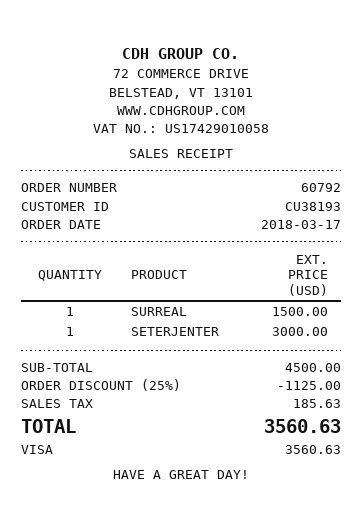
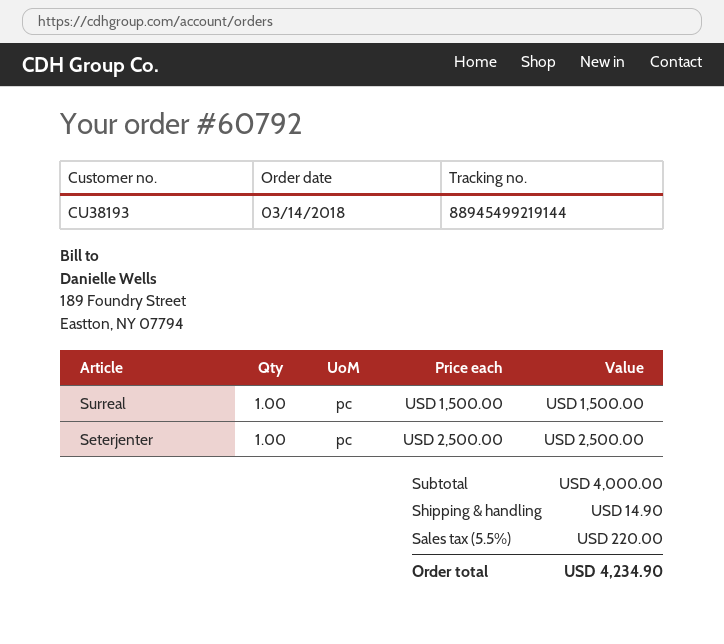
order date: 2018-03-17 -> 2018-03-14
SETERJENTER: 1 for 3000.00 -> 1 for 2500.00
subtotal: 4500.00 -> 4000.00
discount: 25% = 1125.00 -> none
shipping: none -> 14.90
tax: 185.63 -> 220.00
total: 3560.63 -> 4234.90

